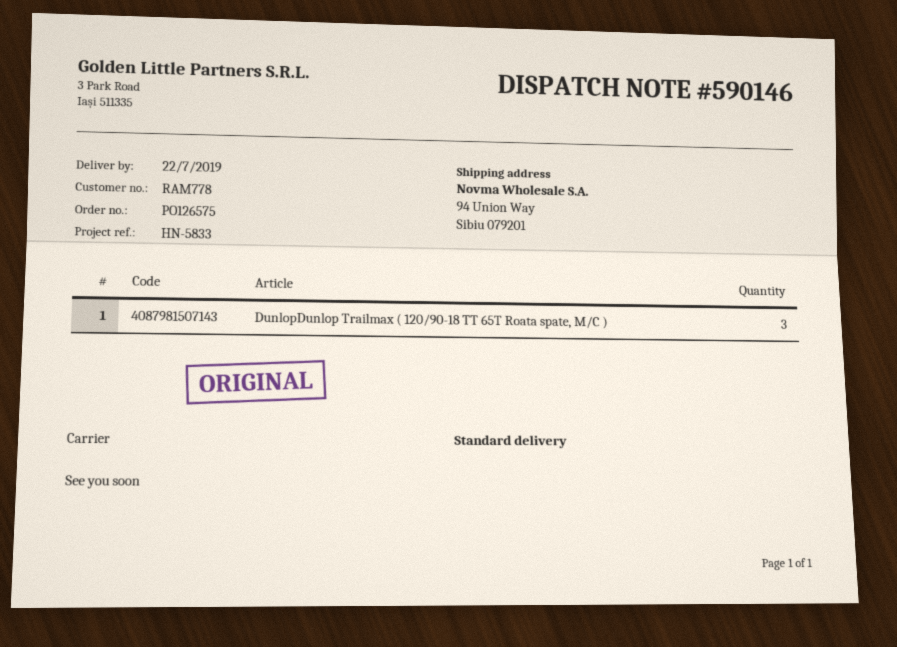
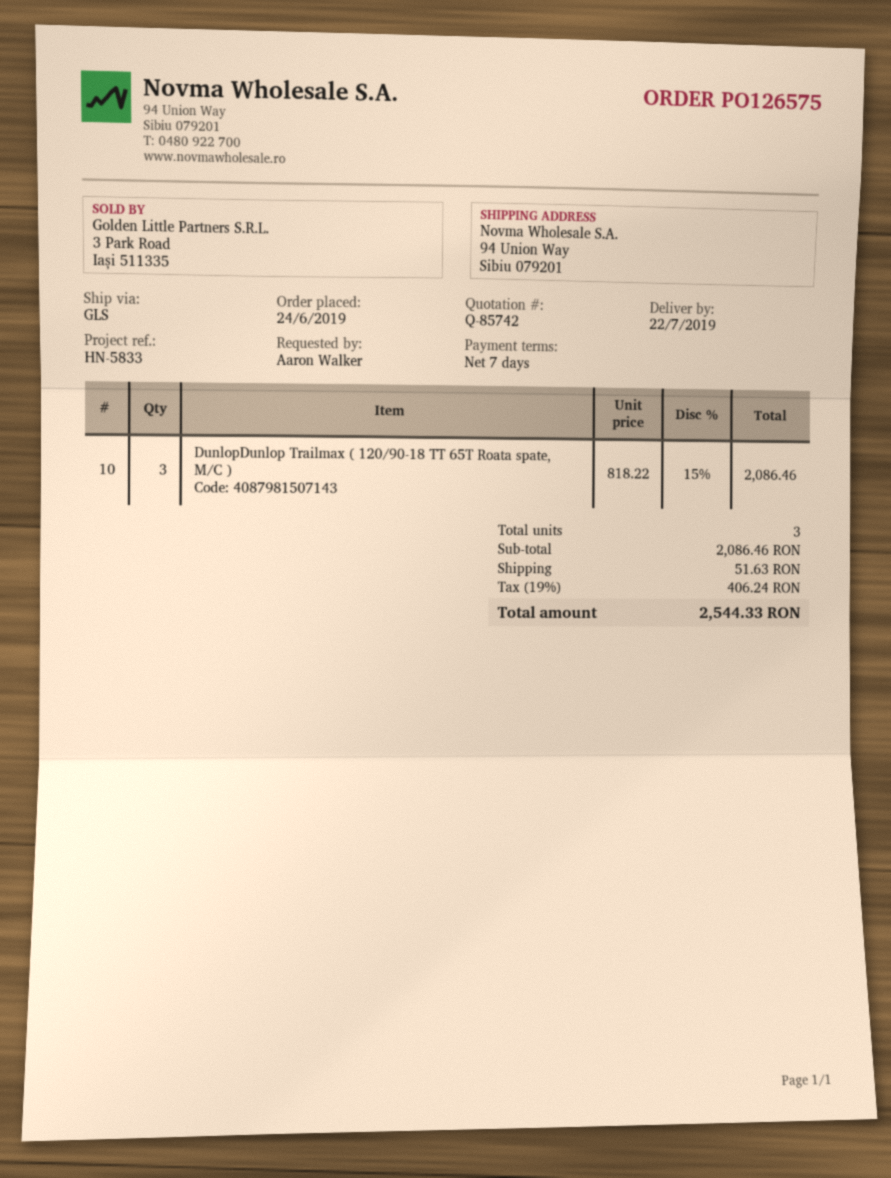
shipping method: standard -> GLS

